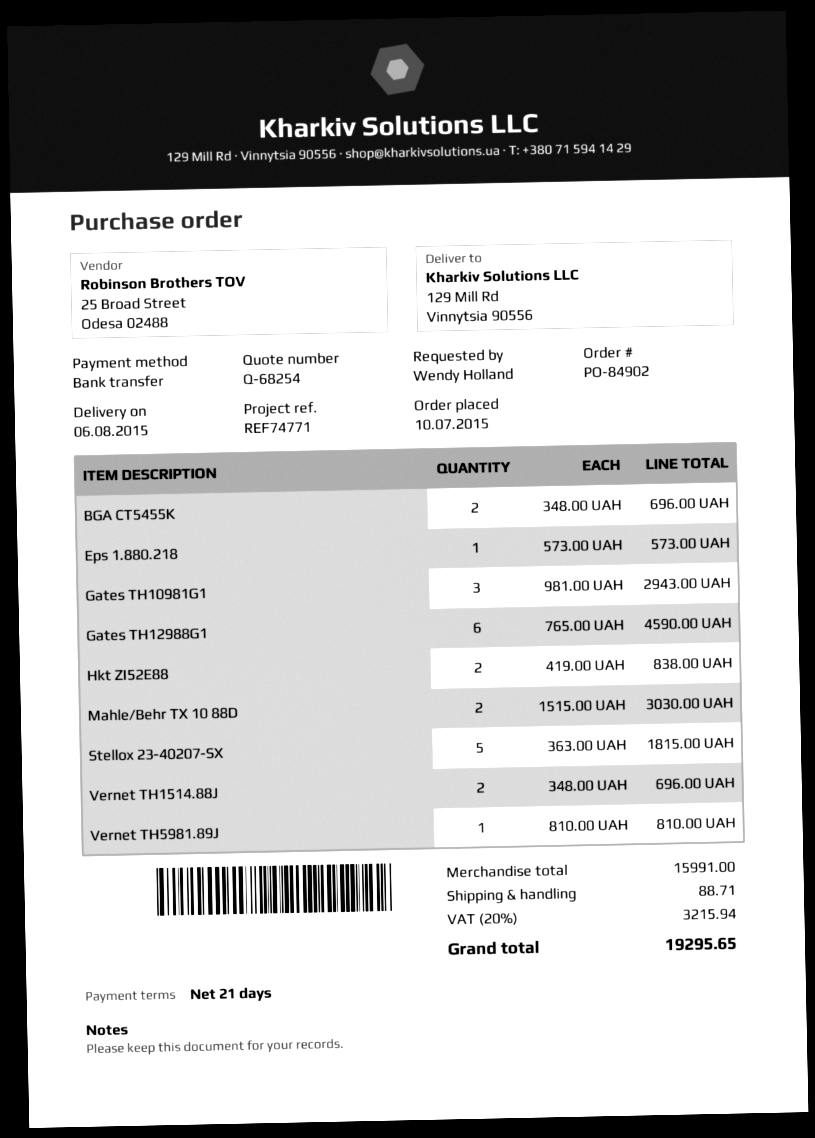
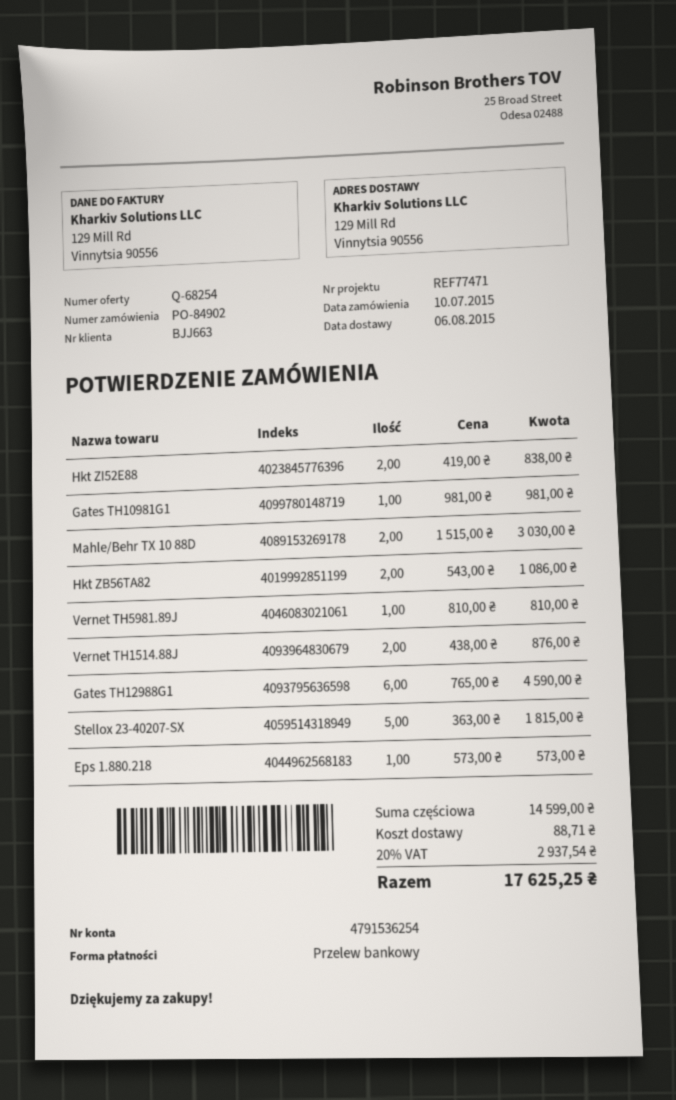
reference: REF74771 -> REF77471
BGA CT5455K: 2 x 348.00 = 696.00 -> none
Gates TH10981G1: 3 x 981.00 = 2943.00 -> 1 x 981.00 = 981.00
Vernet TH1514.88J: 2 x 348.00 = 696.00 -> 2 x 438.00 = 876.00
Hkt ZB56TA82: none -> 2 x 543.00 = 1086.00
subtotal: 15991.00 -> 14599.00
tax: 20% = 3215.94 -> 20% = 2937.54
total: 19295.65 -> 17625.25

